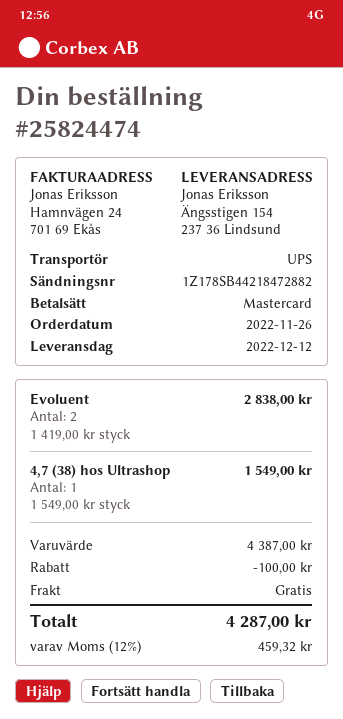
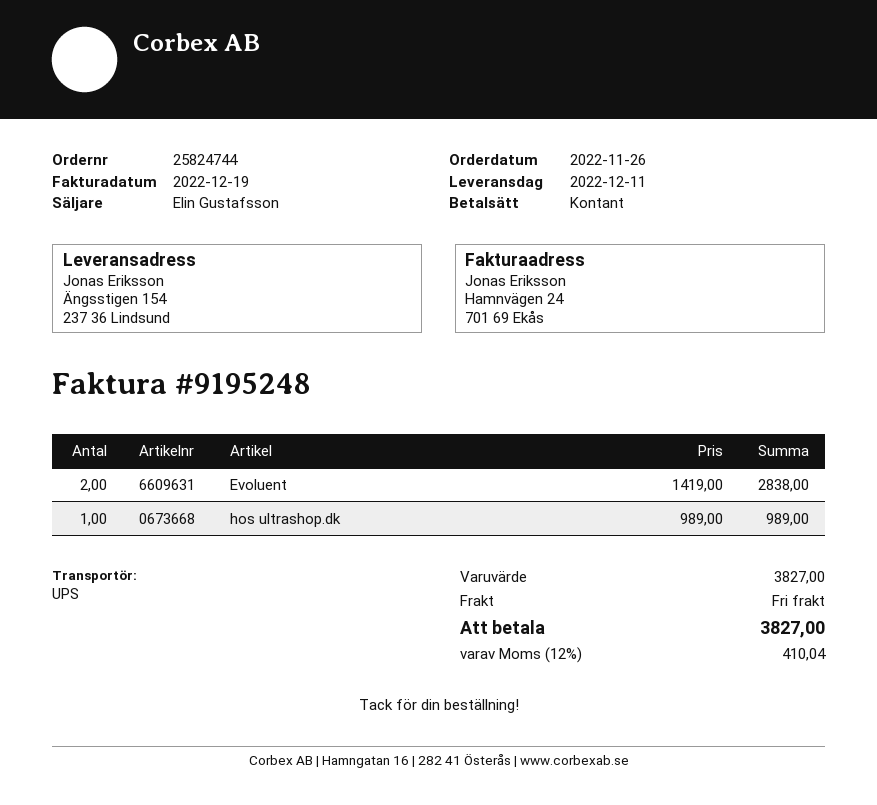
order number: 25824474 -> 25824744
delivery date: 2022-12-12 -> 2022-12-11
payment method: Mastercard -> cash
4,7 (38) hos Ultrashop: 1 x 1549.00 = 1549.00 -> none
hos ultrashop.dk: none -> 1 x 989.00 = 989.00
subtotal: 4387.00 -> 3827.00
discount: 100.00 -> none
tax: 12% = 459.32 -> 12% = 410.04
total: 4287.00 -> 3827.00

